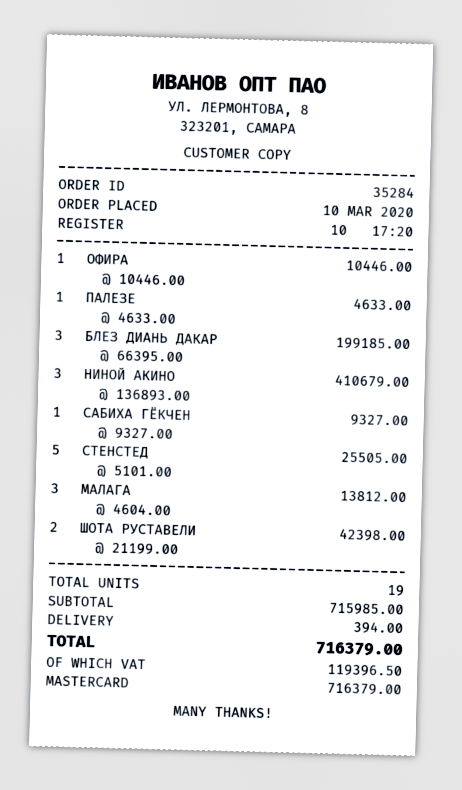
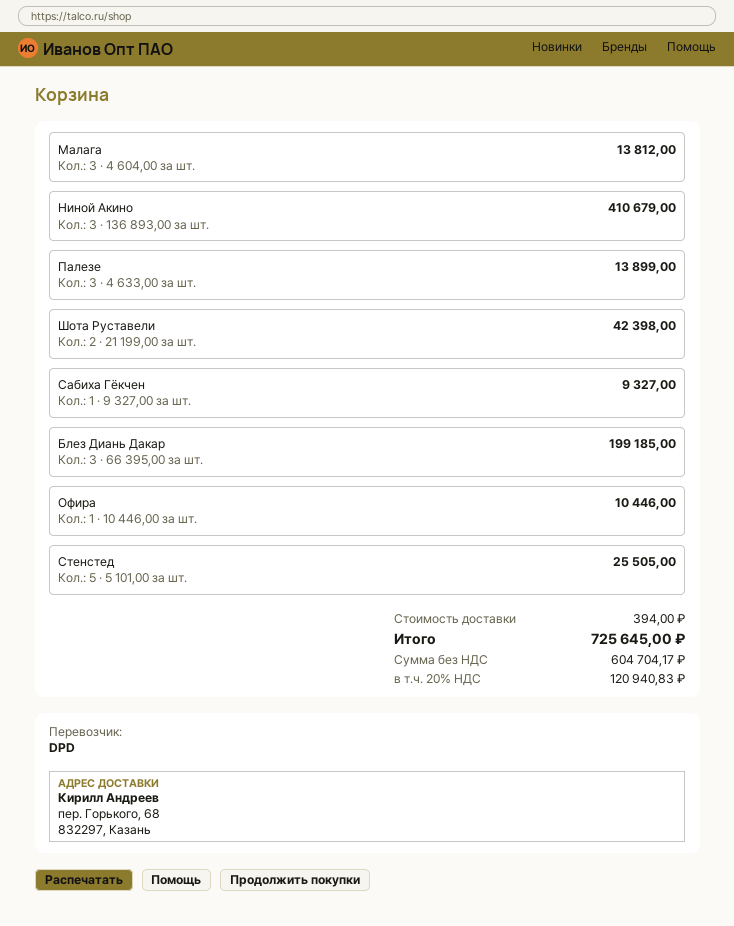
ПАЛЕЗЕ: 1 x 4633.00 = 4633.00 -> 3 x 4633.00 = 13899.00
tax: 119396.50 -> 120940.83
total: 716379.00 -> 725645.00

